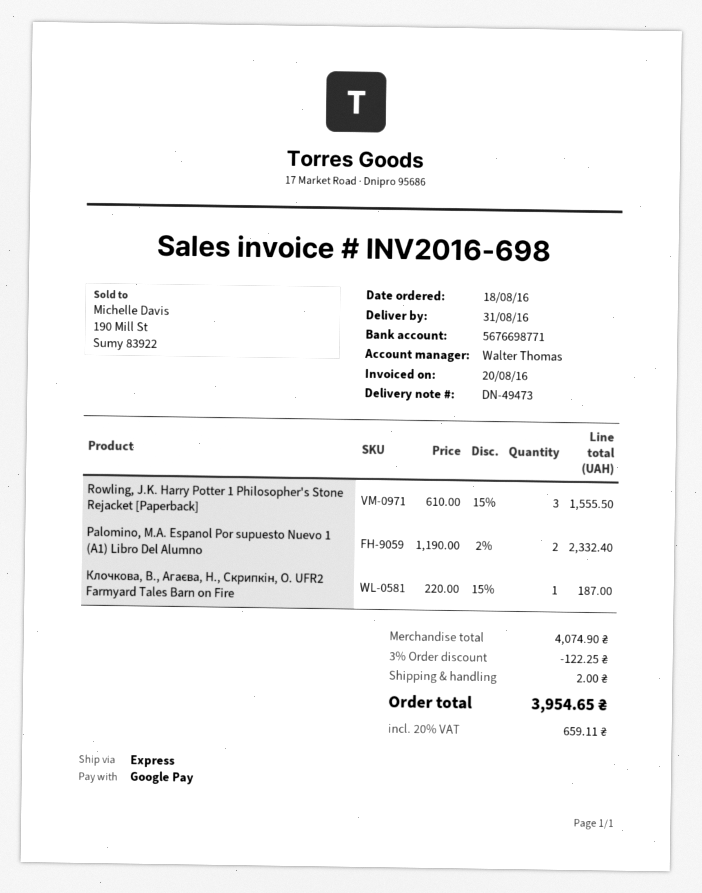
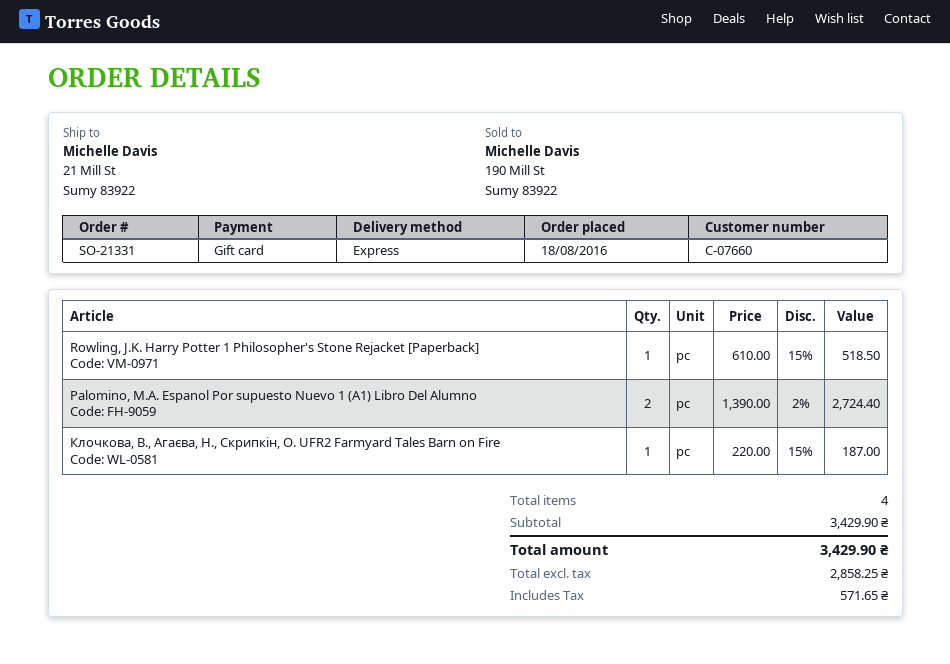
payment method: Google Pay -> gift card
Rowling, J.K. Harry Potter 1 Philosopher's Stone Rejacket [Paperback]: 3 x 610.00 - 15% = 1555.50 -> 1 x 610.00 - 15% = 518.50
Palomino, M.A. Espanol Por supuesto Nuevo 1 (A1) Libro Del Alumno: 2 x 1190.00 - 2% = 2332.40 -> 2 x 1390.00 - 2% = 2724.40
subtotal: 4074.90 -> 3429.90
discount: 3% = 122.25 -> none
shipping: 2.00 -> none
tax: 659.11 -> 571.65
total: 3954.65 -> 3429.90

